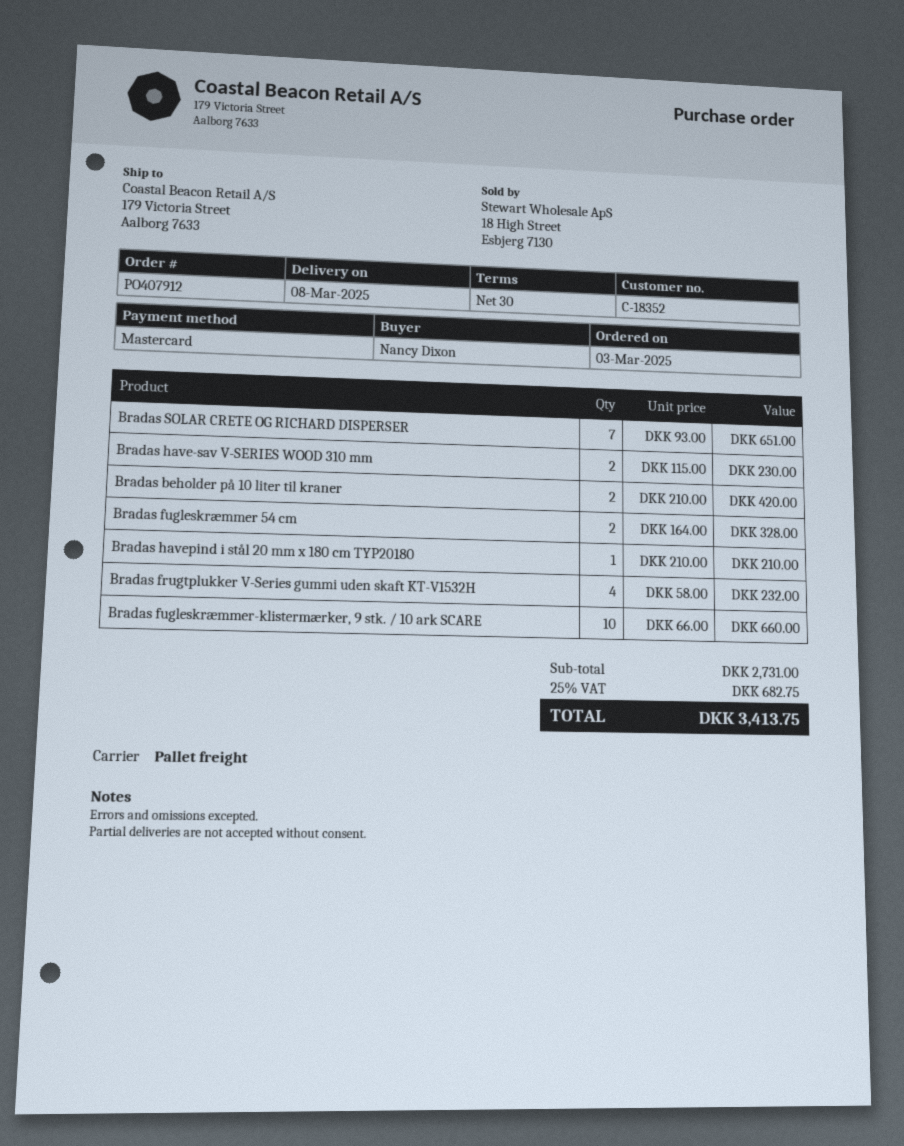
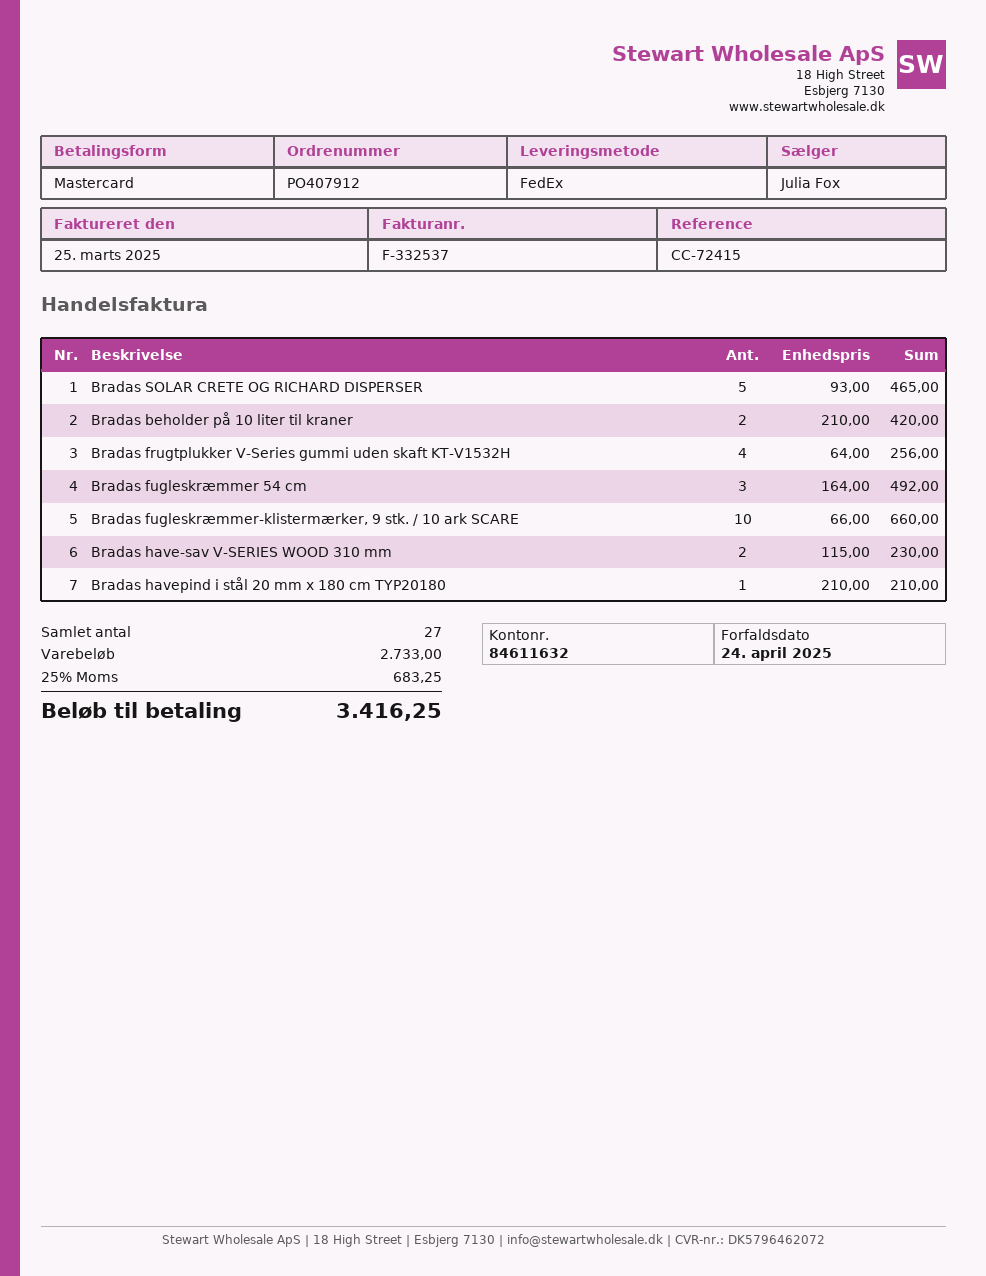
shipping method: pallet freight -> FedEx
Bradas SOLAR CRETE OG RICHARD DISPERSER: 7 x 93.00 = 651.00 -> 5 x 93.00 = 465.00
Bradas fugleskræmmer 54 cm: 2 x 164.00 = 328.00 -> 3 x 164.00 = 492.00
Bradas frugtplukker V-Series gummi uden skaft KT-V1532H: 4 x 58.00 = 232.00 -> 4 x 64.00 = 256.00
subtotal: 2731.00 -> 2733.00
tax: 25% = 682.75 -> 25% = 683.25
total: 3413.75 -> 3416.25

